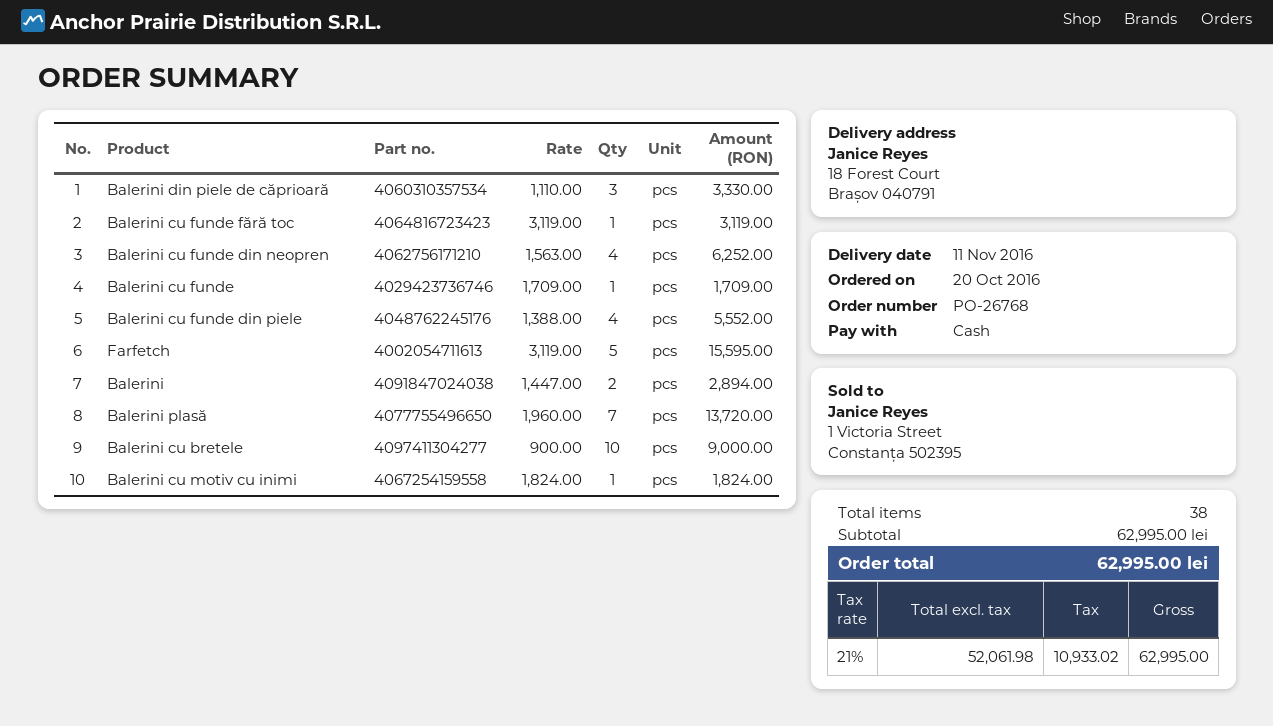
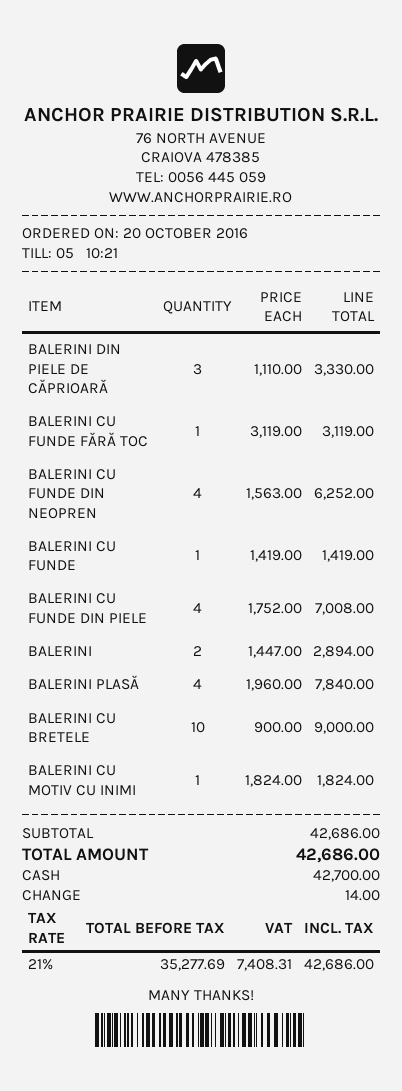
Balerini cu funde: 1 x 1709.00 = 1709.00 -> 1 x 1419.00 = 1419.00
Balerini cu funde din piele: 4 x 1388.00 = 5552.00 -> 4 x 1752.00 = 7008.00
Farfetch: 5 x 3119.00 = 15595.00 -> none
Balerini plasă: 7 x 1960.00 = 13720.00 -> 4 x 1960.00 = 7840.00
subtotal: 62995.00 -> 42686.00
net: 52061.98 -> 35277.69
tax: 21% = 10933.02 -> 21% = 7408.31
total: 62995.00 -> 42686.00

